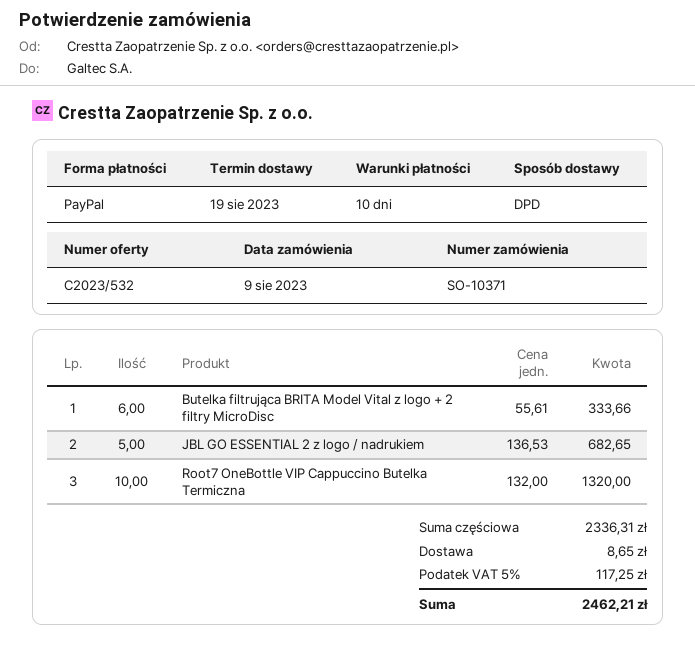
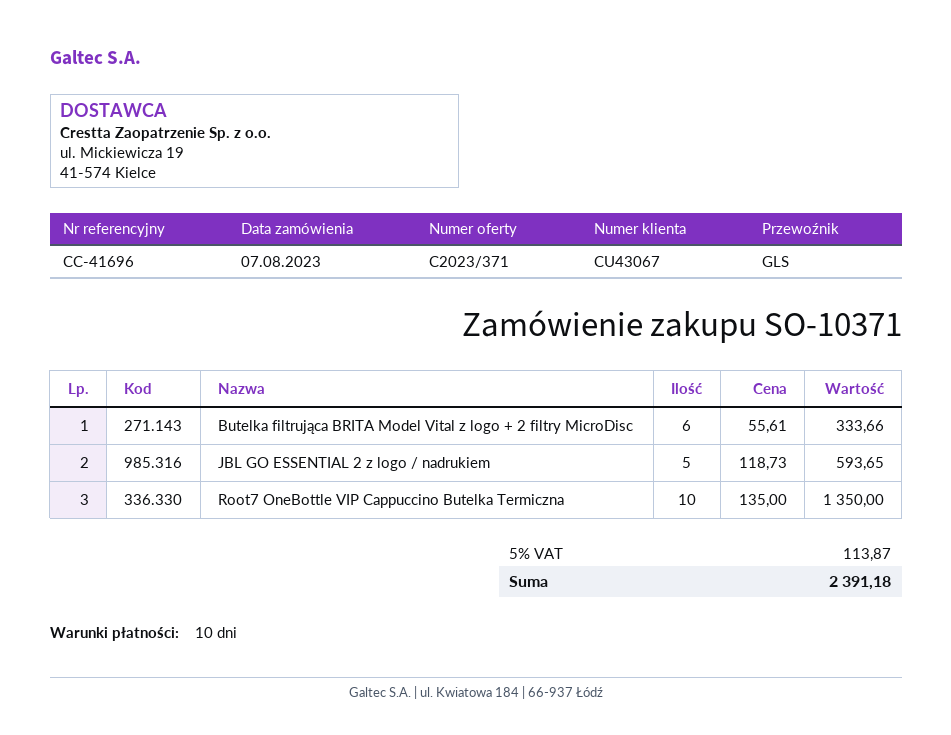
quote number: C2023/532 -> C2023/371
order date: 2023-08-09 -> 2023-08-07
shipping method: DPD -> GLS
JBL GO ESSENTIAL 2 z logo / nadrukiem: 5 x 136.53 = 682.65 -> 5 x 118.73 = 593.65
Root7 OneBottle VIP Cappuccino Butelka Termiczna: 10 x 132.00 = 1320.00 -> 10 x 135.00 = 1350.00
shipping: 8.65 -> none
tax: 5% = 117.25 -> 5% = 113.87
total: 2462.21 -> 2391.18

